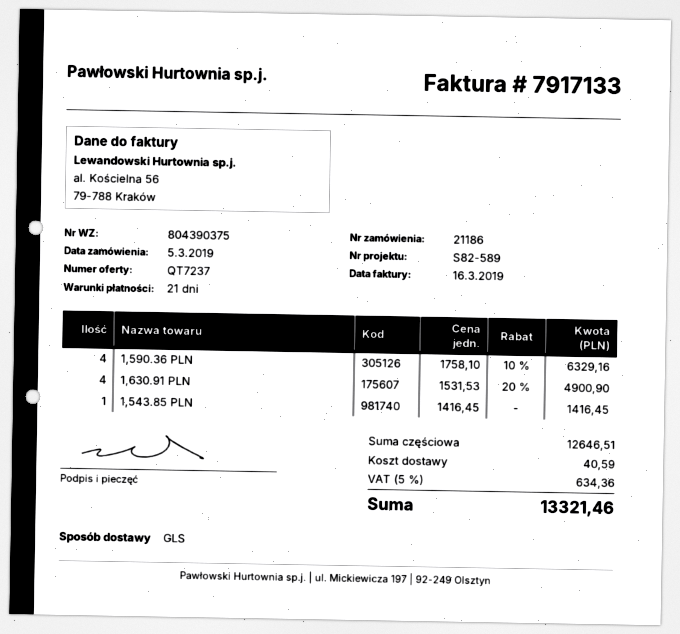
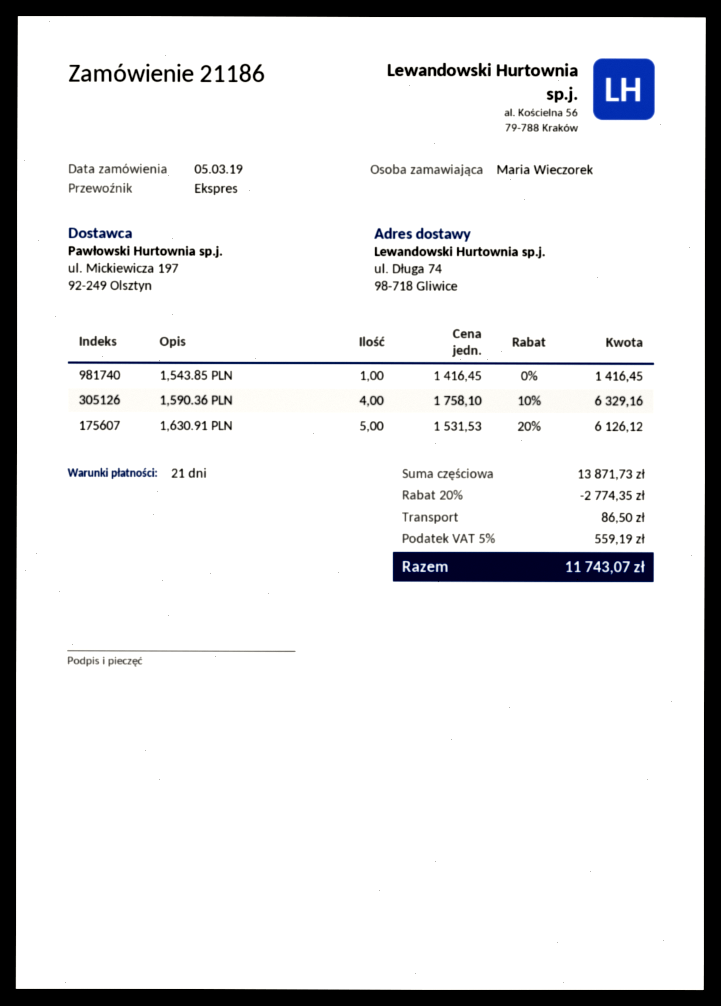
shipping method: GLS -> express
1,630.91 PLN: 4 x 1531.53 - 20% = 4900.90 -> 5 x 1531.53 - 20% = 6126.12
subtotal: 12646.51 -> 13871.73
discount: none -> 20% = 2774.35
shipping: 40.59 -> 86.50
tax: 5% = 634.36 -> 5% = 559.19
total: 13321.46 -> 11743.07

